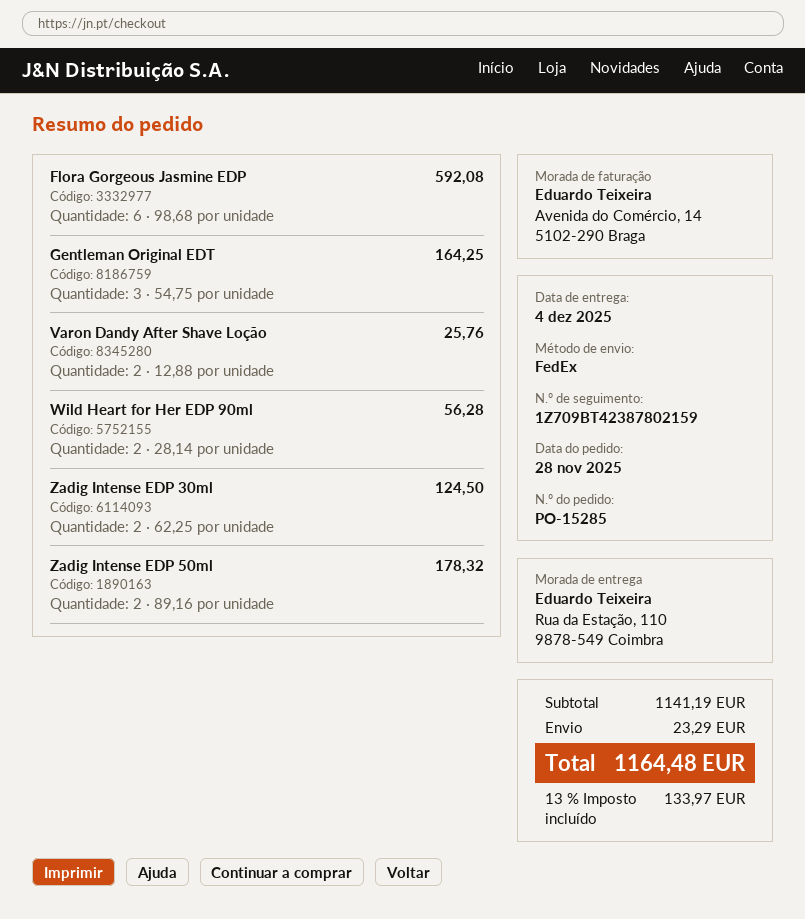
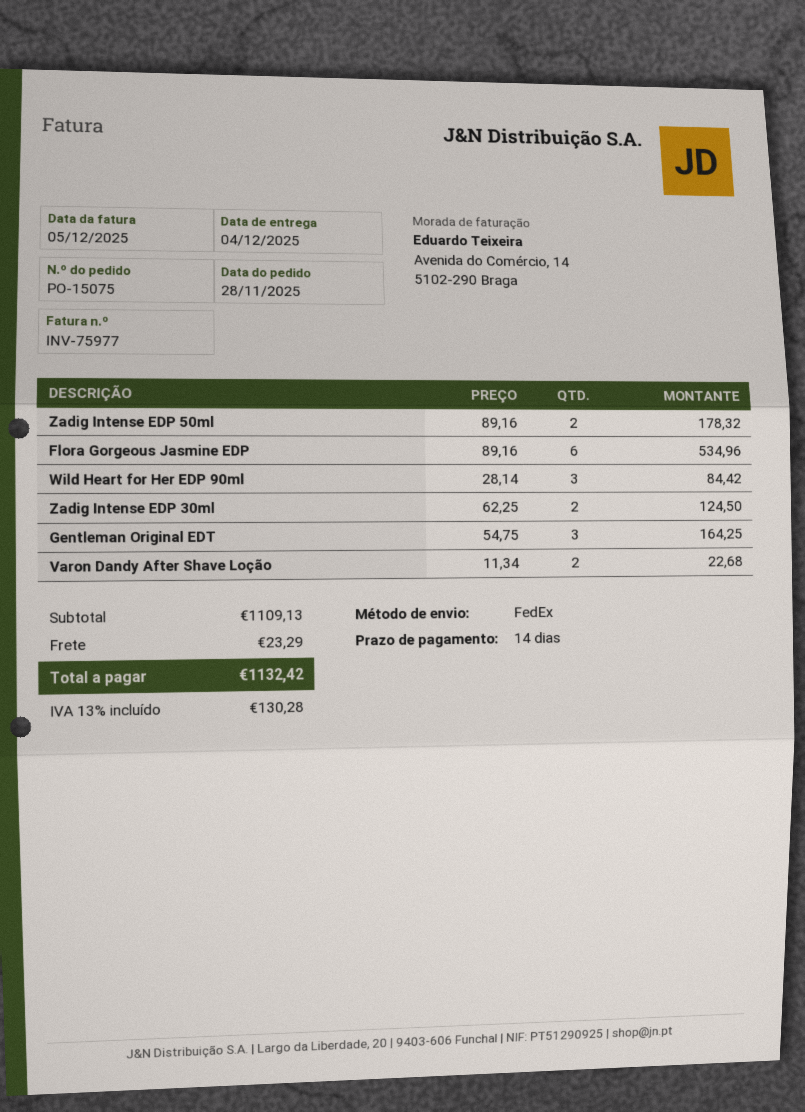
order number: PO-15285 -> PO-15075
Flora Gorgeous Jasmine EDP: 6 x 98.68 = 592.08 -> 6 x 89.16 = 534.96
Varon Dandy After Shave Loção: 2 x 12.88 = 25.76 -> 2 x 11.34 = 22.68
Wild Heart for Her EDP 90ml: 2 x 28.14 = 56.28 -> 3 x 28.14 = 84.42
subtotal: 1141.19 -> 1109.13
tax: 13% = 133.97 -> 13% = 130.28
total: 1164.48 -> 1132.42

